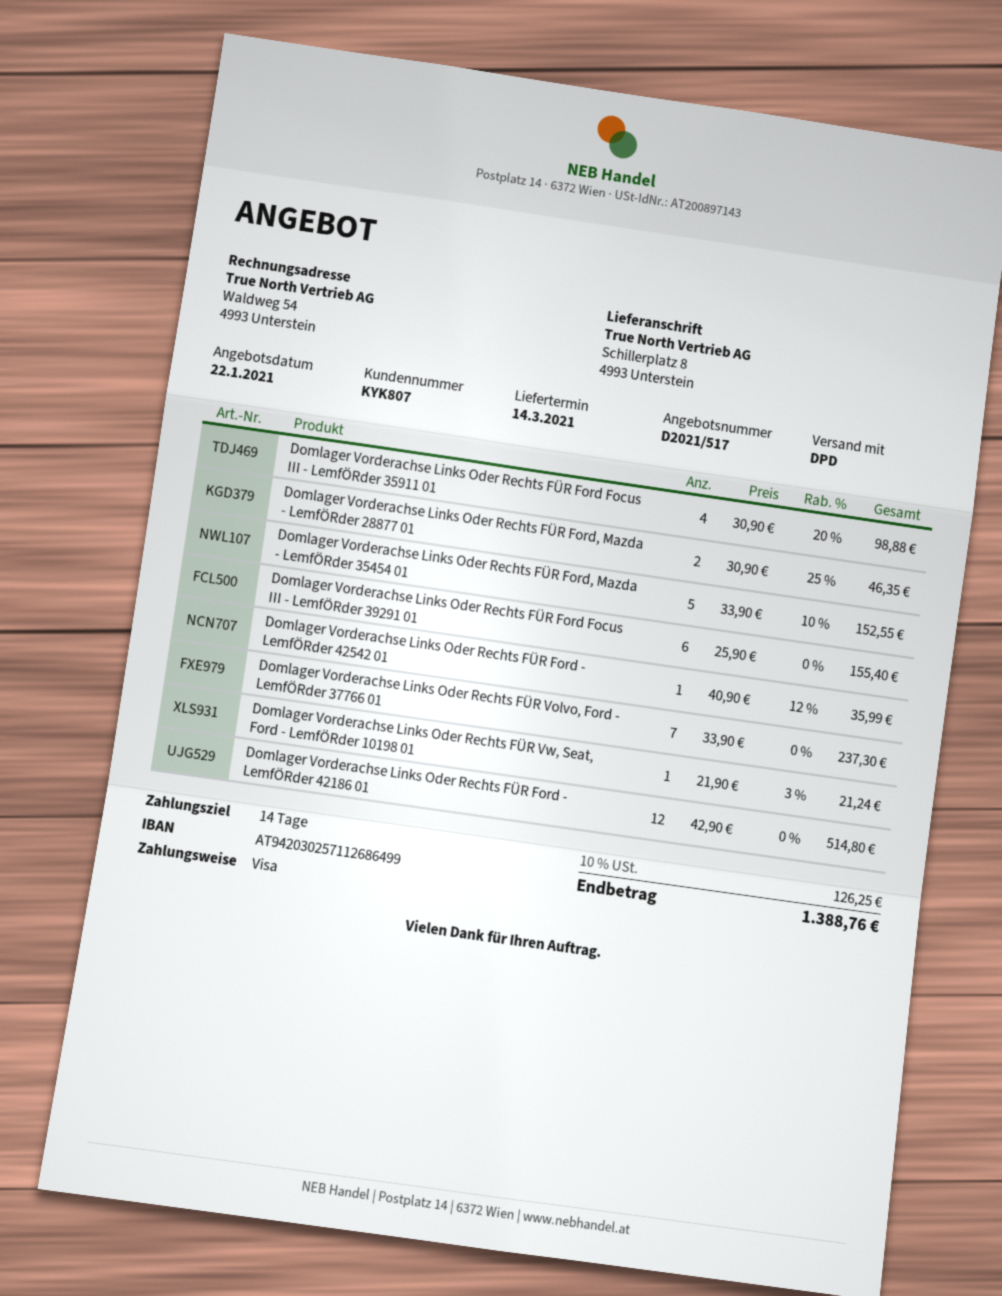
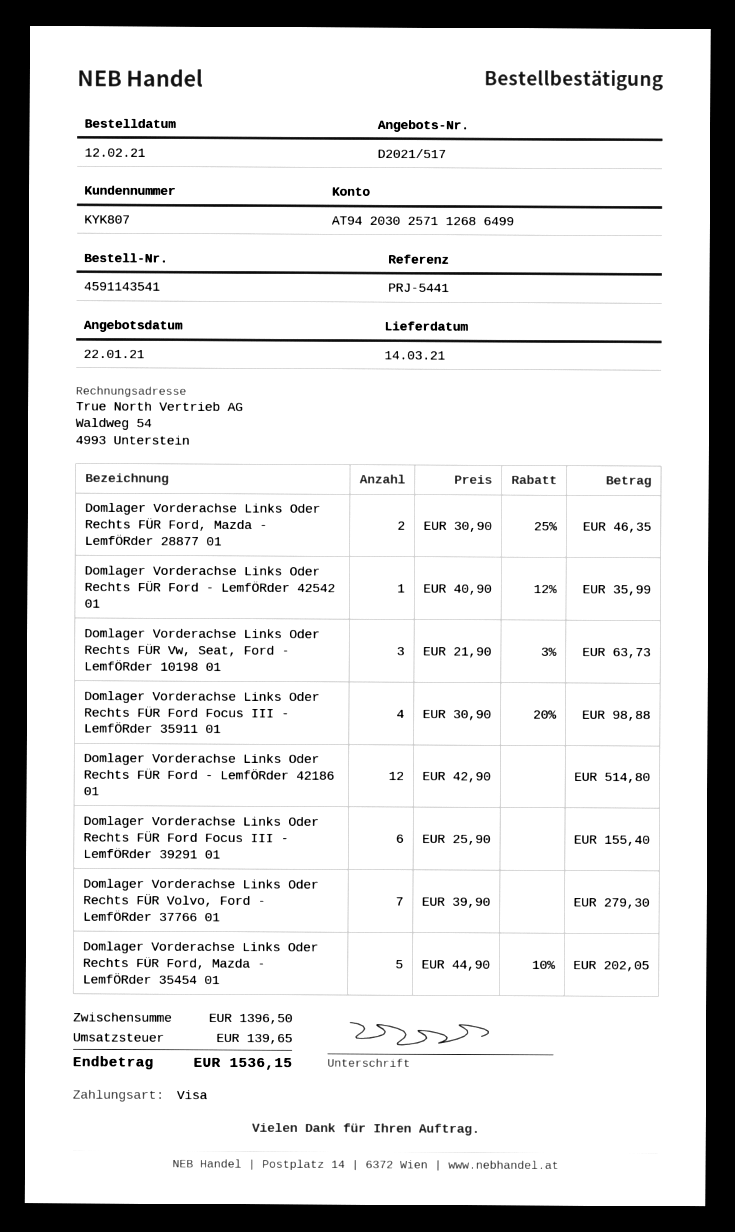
Domlager Vorderachse Links Oder Rechts FÜR Ford, Mazda - LemfÖRder 35454 01: 5 x 33.90 - 10% = 152.55 -> 5 x 44.90 - 10% = 202.05
Domlager Vorderachse Links Oder Rechts FÜR Volvo, Ford - LemfÖRder 37766 01: 7 x 33.90 = 237.30 -> 7 x 39.90 = 279.30
Domlager Vorderachse Links Oder Rechts FÜR Vw, Seat, Ford - LemfÖRder 10198 01: 1 x 21.90 - 3% = 21.24 -> 3 x 21.90 - 3% = 63.73
tax: 126.25 -> 139.65
total: 1388.76 -> 1536.15

